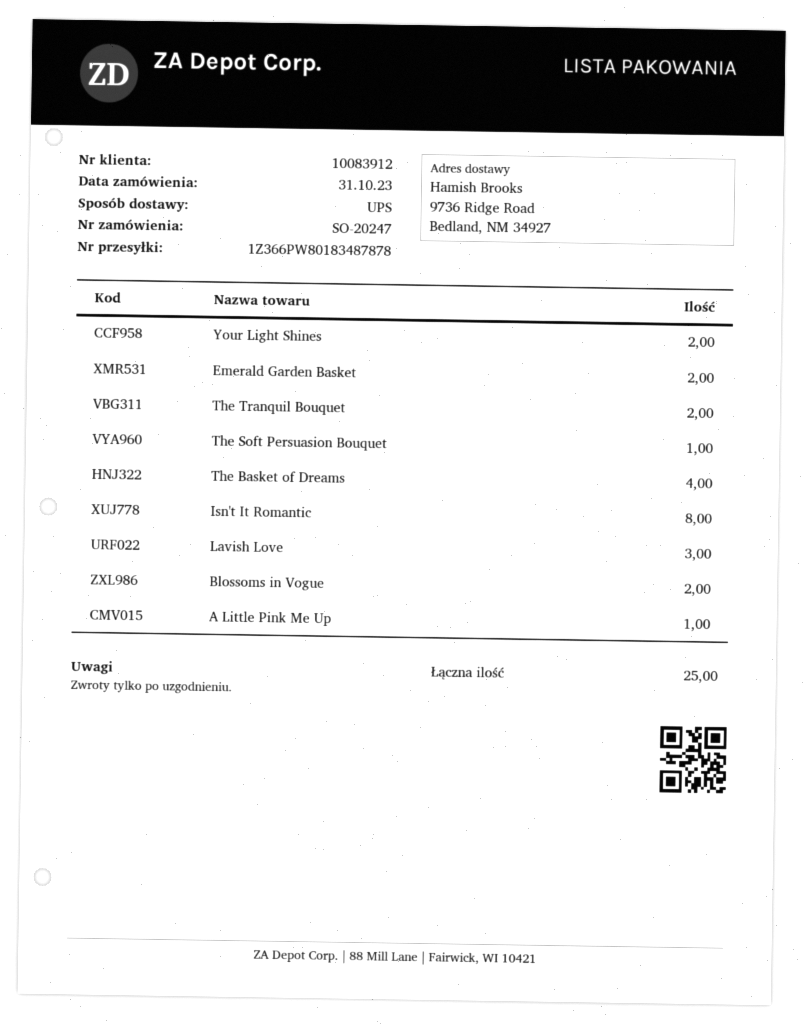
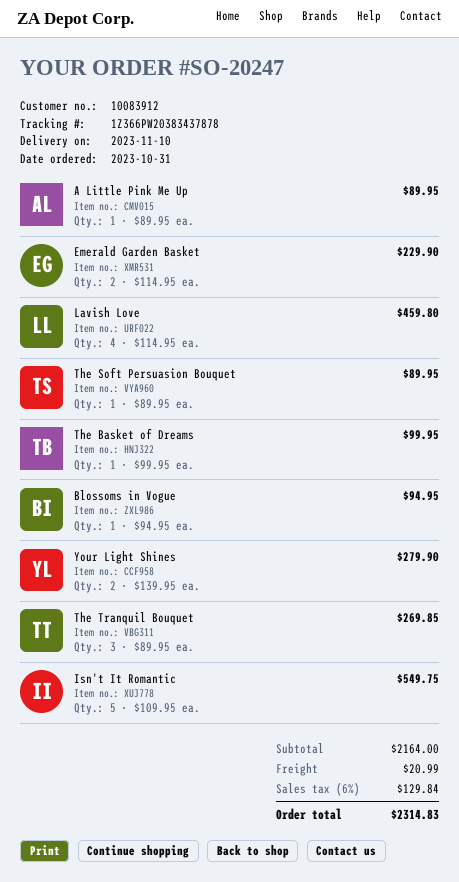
tracking number: 1Z366PW80183487878 -> 1Z366PW20383437878
The Tranquil Bouquet: 2 -> 3
The Basket of Dreams: 4 -> 1
Isn't It Romantic: 8 -> 5
Lavish Love: 3 -> 4
Blossoms in Vogue: 2 -> 1

